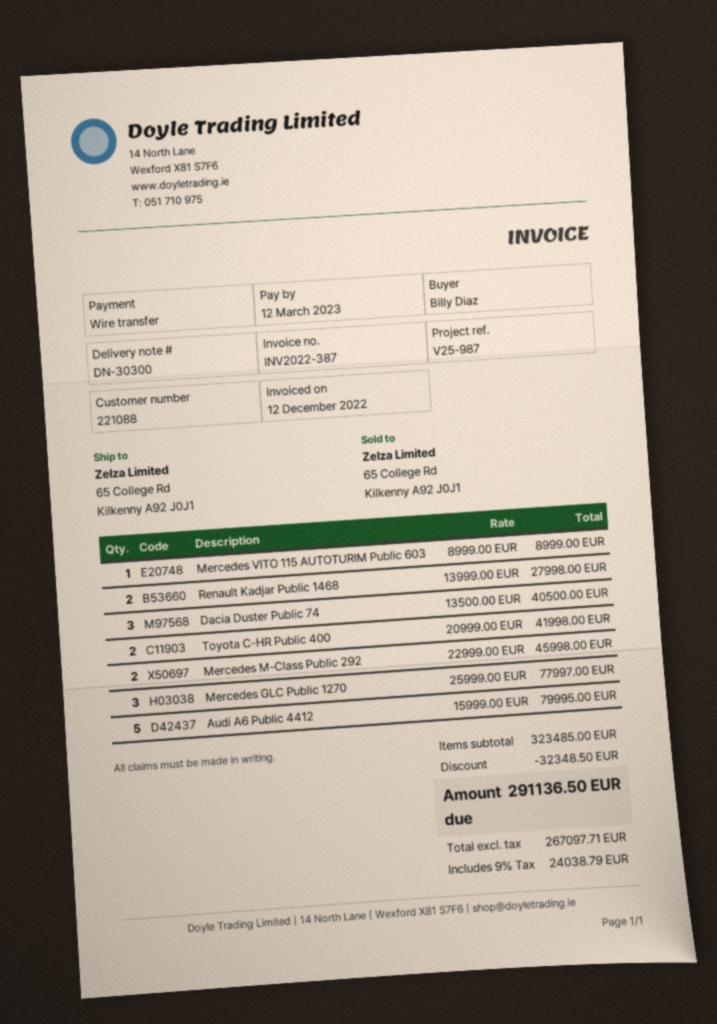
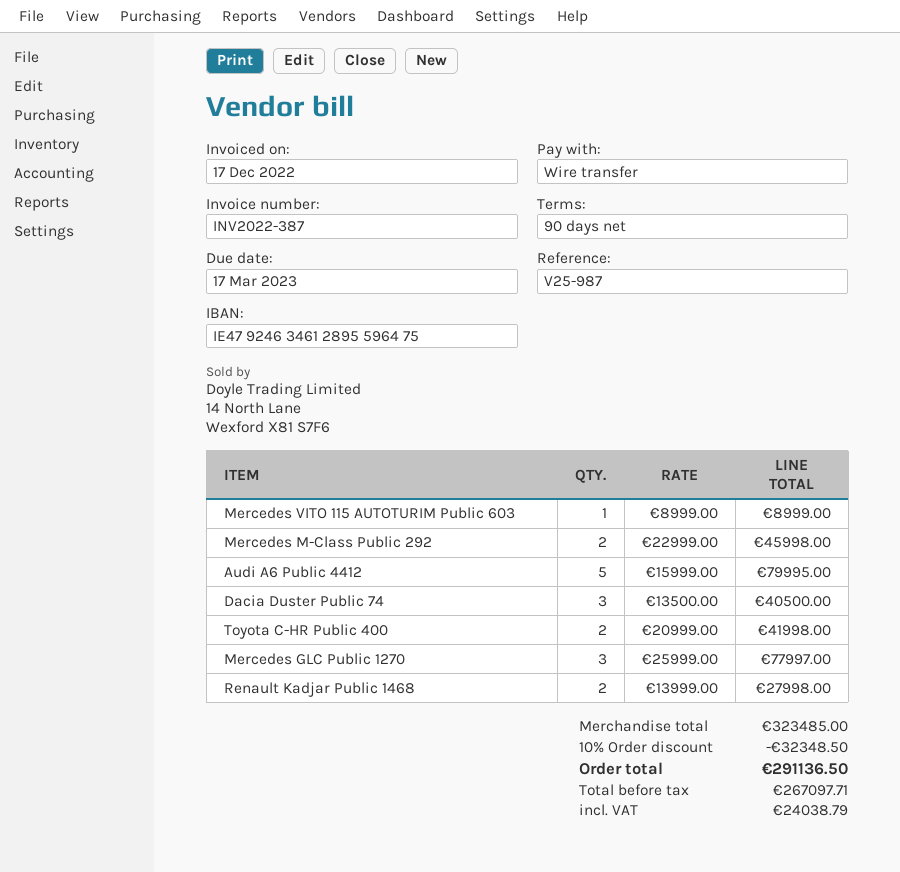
invoice date: 2022-12-12 -> 2022-12-17
due date: 2023-03-12 -> 2023-03-17

